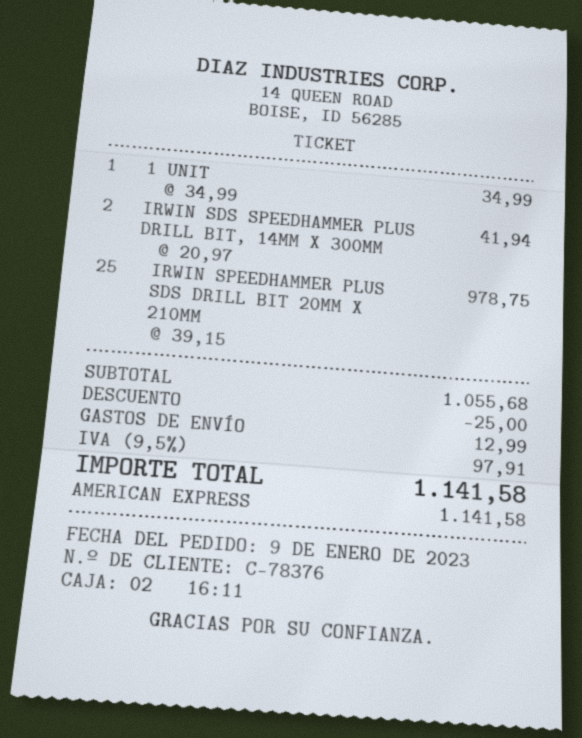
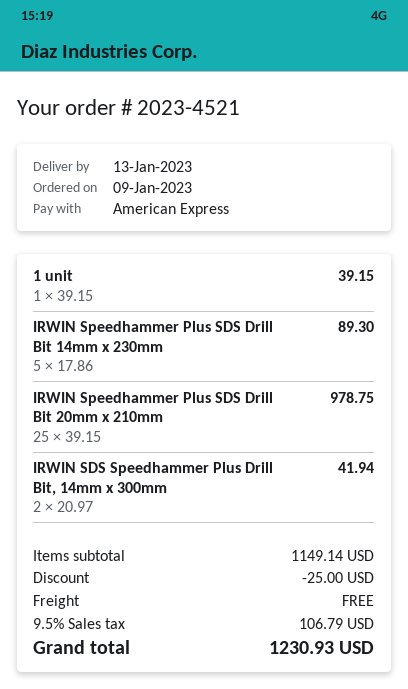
1 UNIT: 1 x 34.99 = 34.99 -> 1 x 39.15 = 39.15
IRWIN Speedhammer Plus SDS Drill Bit 14mm x 230mm: none -> 5 x 17.86 = 89.30
subtotal: 1055.68 -> 1149.14
shipping: 12.99 -> 0.00
tax: 9.5% = 97.91 -> 9.5% = 106.79
total: 1141.58 -> 1230.93

